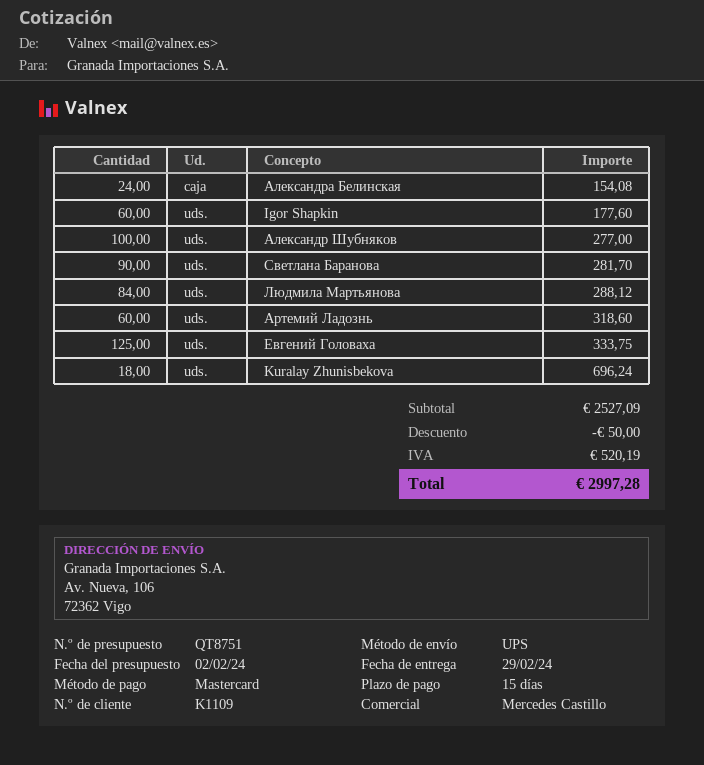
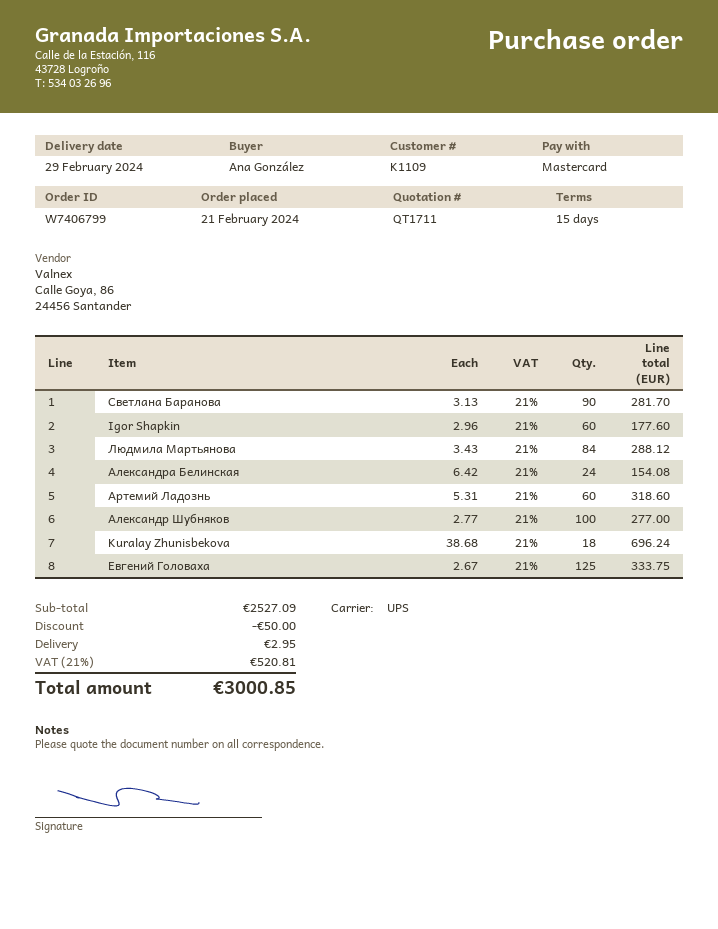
quote number: QT8751 -> QT1711
shipping: none -> 2.95
tax: 520.19 -> 520.81
total: 2997.28 -> 3000.85

